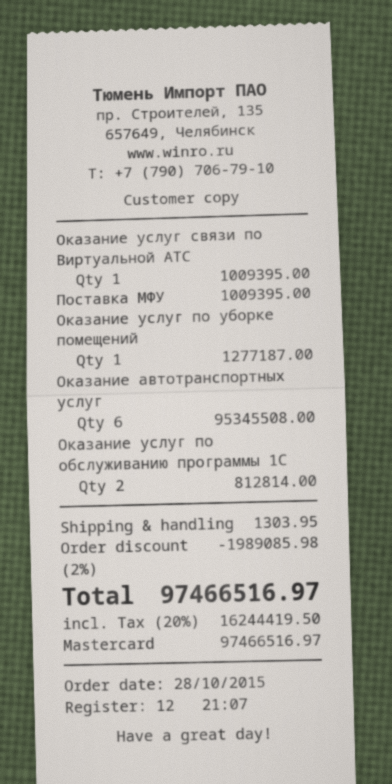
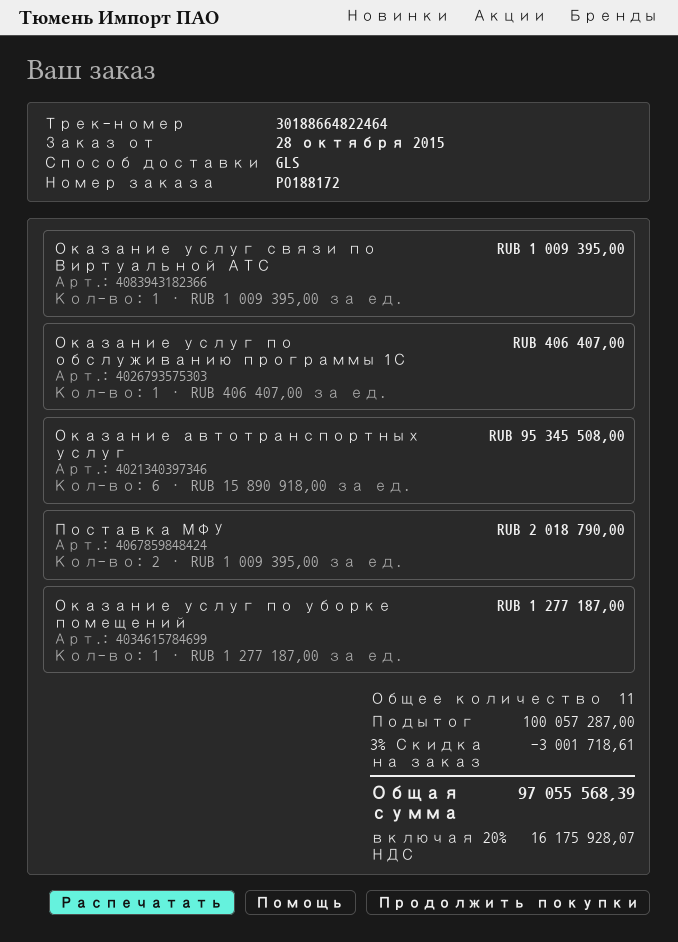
Поставка МФУ: 1 for 1009395.00 -> 2 for 2018790.00
Оказание услуг по обслуживанию программы 1С: 2 for 812814.00 -> 1 for 406407.00
discount: 2% = 1989085.98 -> 3% = 3001718.61
shipping: 1303.95 -> none
tax: 20% = 16244419.50 -> 20% = 16175928.07
total: 97466516.97 -> 97055568.39

